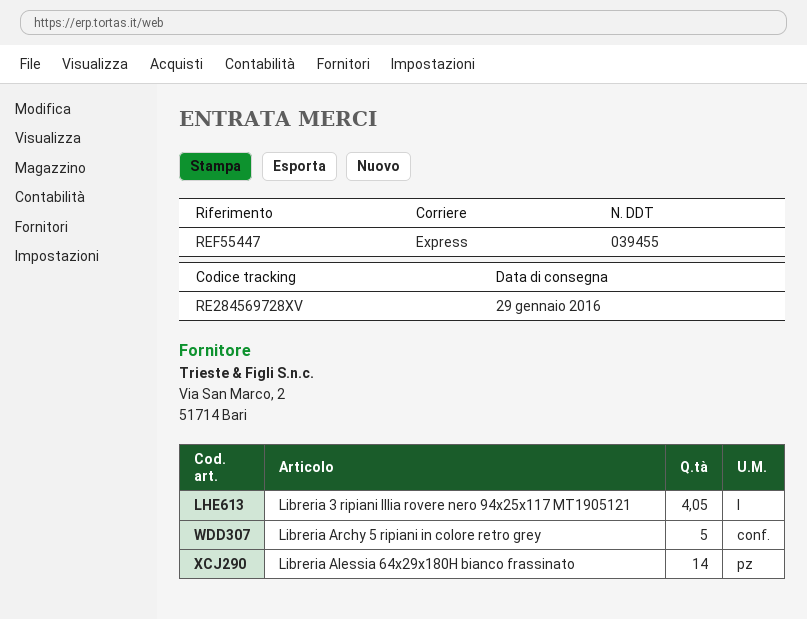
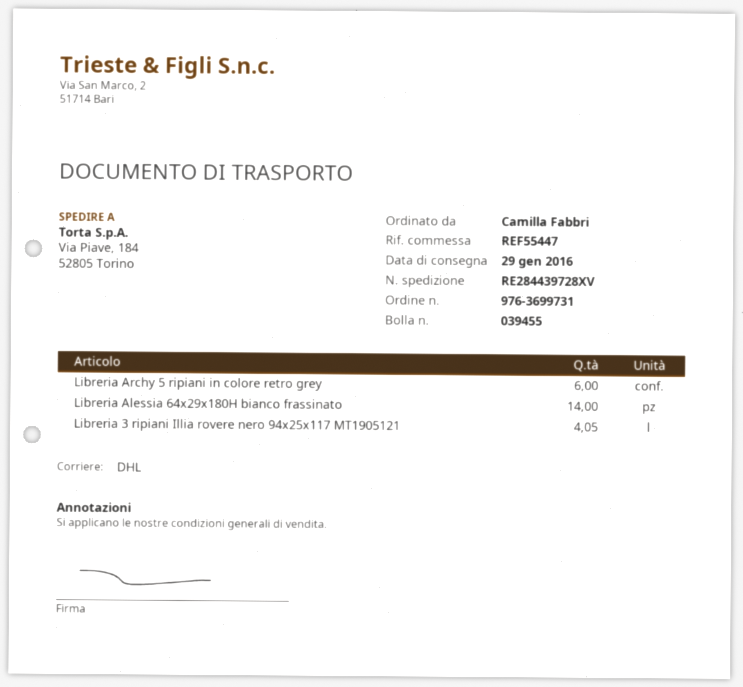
shipping method: express -> DHL
tracking number: RE284569728XV -> RE284439728XV
Libreria Archy 5 ripiani in colore retro grey: 5 -> 6

